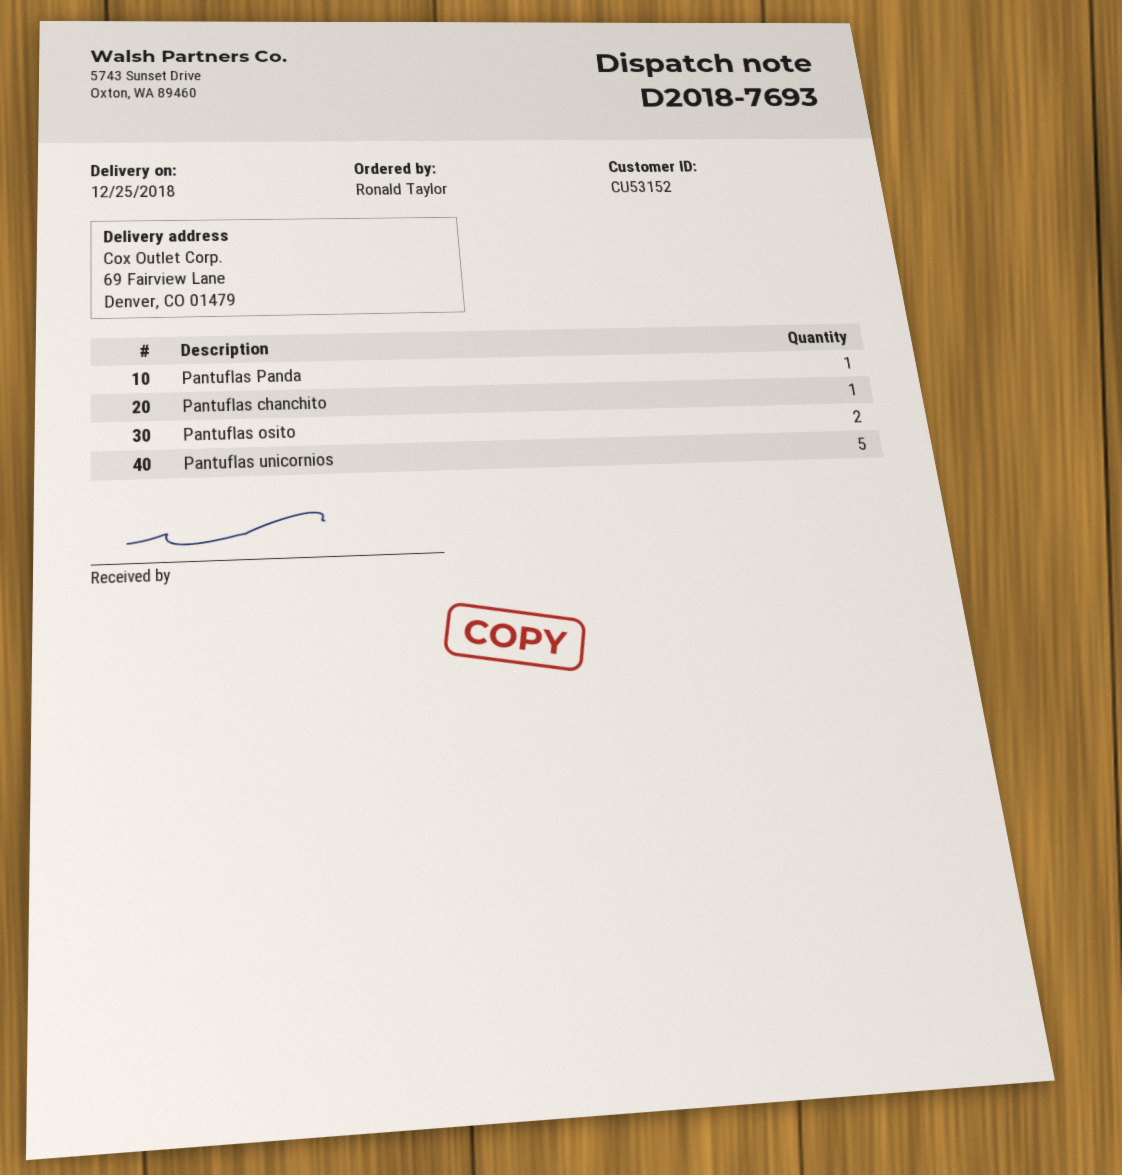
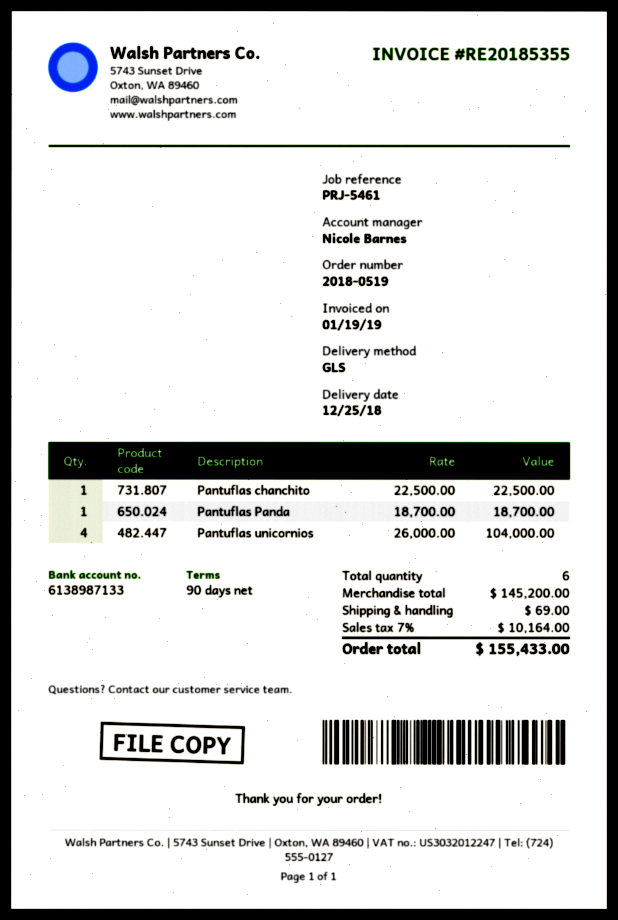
Pantuflas osito: 2 -> none
Pantuflas unicornios: 5 -> 4

